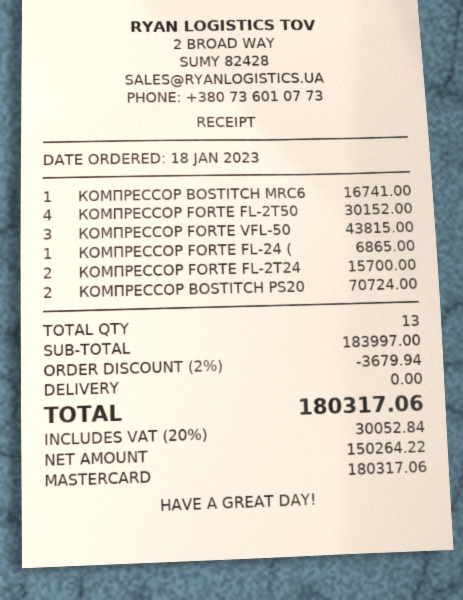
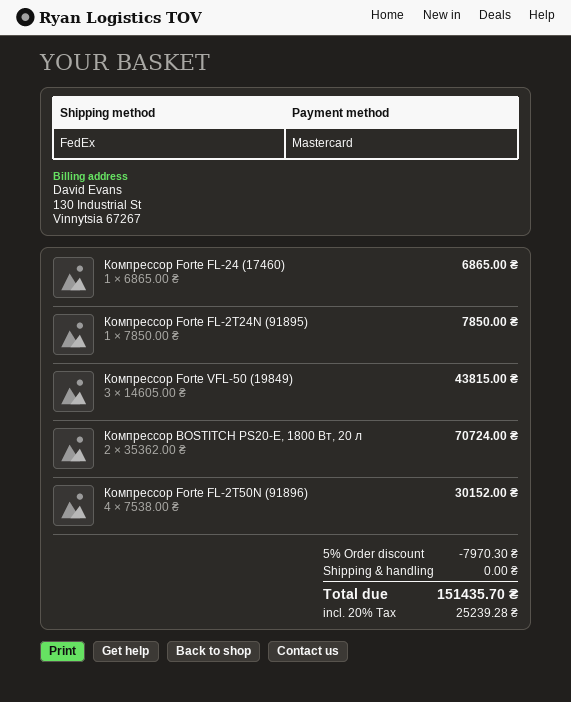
КОМПРЕССОР BOSTITCH MRC6: 1 for 16741.00 -> none
КОМПРЕССОР FORTE FL-2T24: 2 for 15700.00 -> 1 for 7850.00
discount: 2% = 3679.94 -> 5% = 7970.30
tax: 20% = 30052.84 -> 20% = 25239.28
total: 180317.06 -> 151435.70

